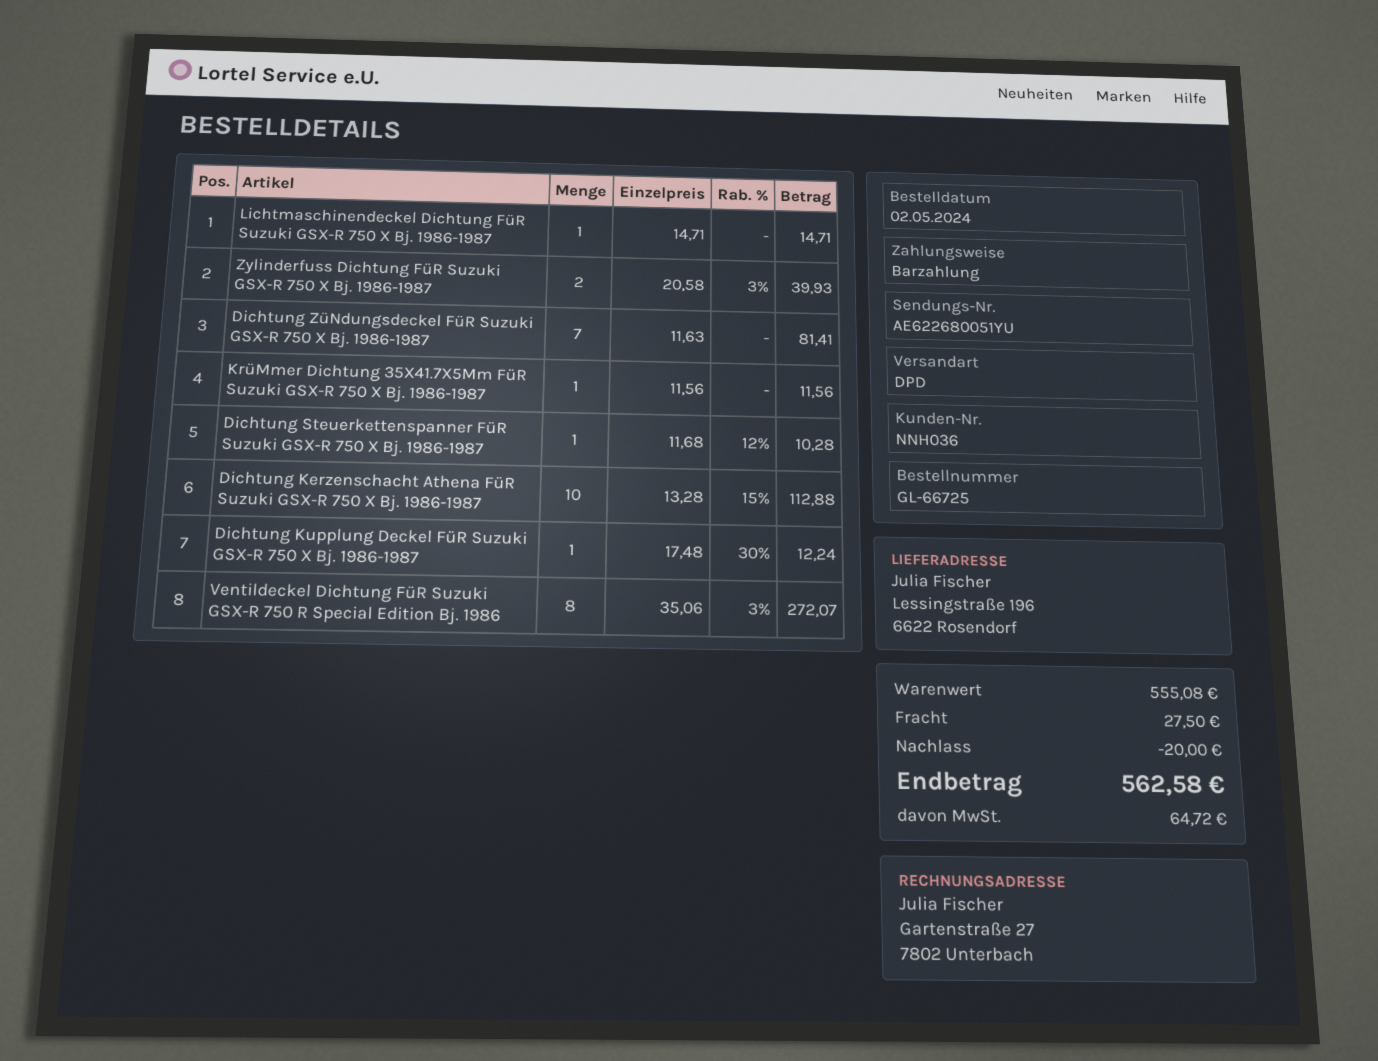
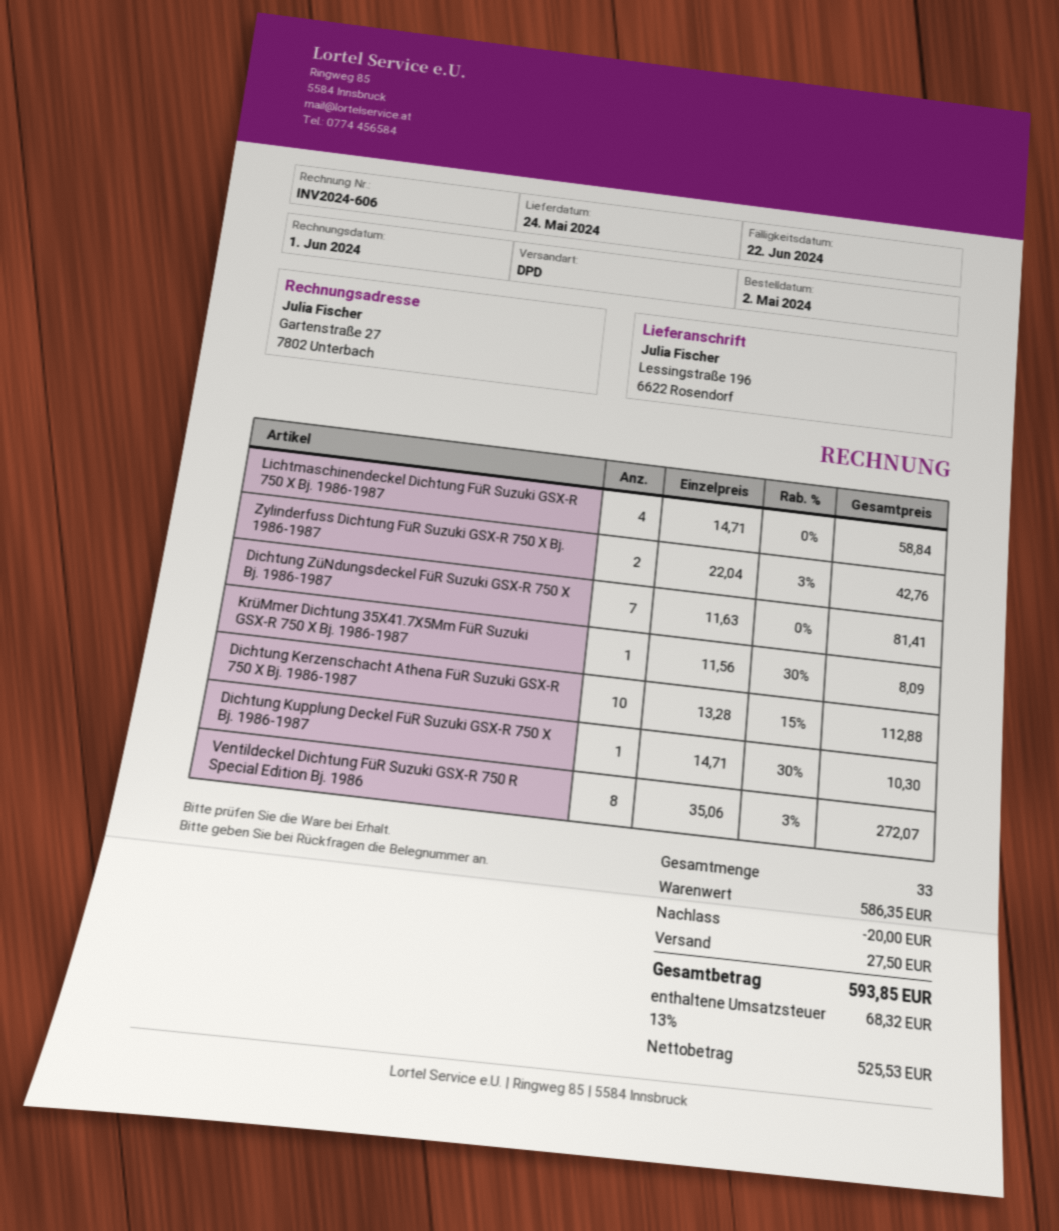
Lichtmaschinendeckel Dichtung FüR Suzuki GSX-R 750 X Bj. 1986-1987: 1 x 14.71 = 14.71 -> 4 x 14.71 = 58.84
Zylinderfuss Dichtung FüR Suzuki GSX-R 750 X Bj. 1986-1987: 2 x 20.58 - 3% = 39.93 -> 2 x 22.04 - 3% = 42.76
KrüMmer Dichtung 35X41.7X5Mm FüR Suzuki GSX-R 750 X Bj. 1986-1987: 1 x 11.56 = 11.56 -> 1 x 11.56 - 30% = 8.09
Dichtung Steuerkettenspanner FüR Suzuki GSX-R 750 X Bj. 1986-1987: 1 x 11.68 - 12% = 10.28 -> none
Dichtung Kupplung Deckel FüR Suzuki GSX-R 750 X Bj. 1986-1987: 1 x 17.48 - 30% = 12.24 -> 1 x 14.71 - 30% = 10.30
subtotal: 555.08 -> 586.35
tax: 64.72 -> 68.32
total: 562.58 -> 593.85

